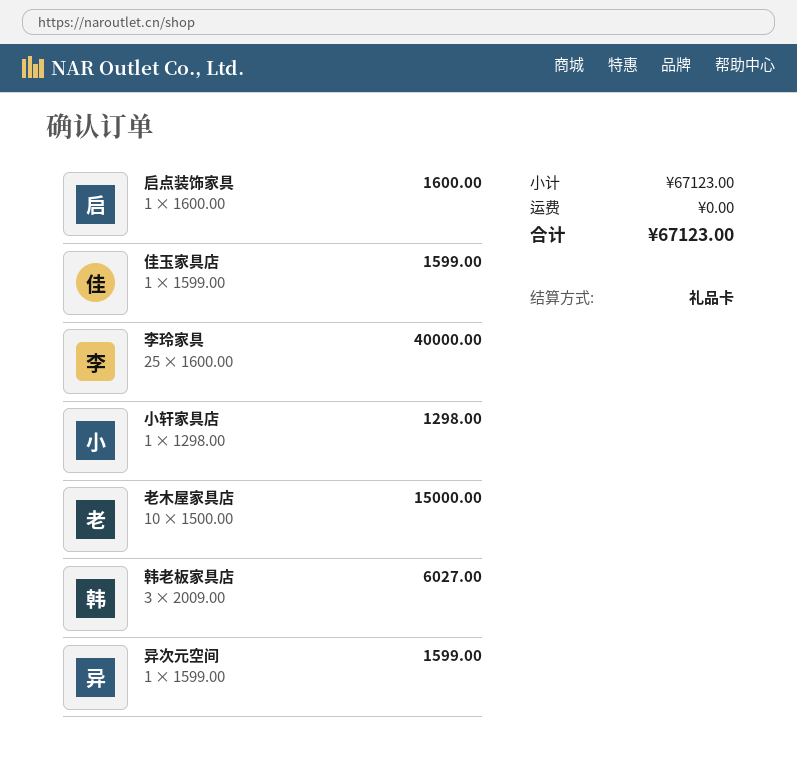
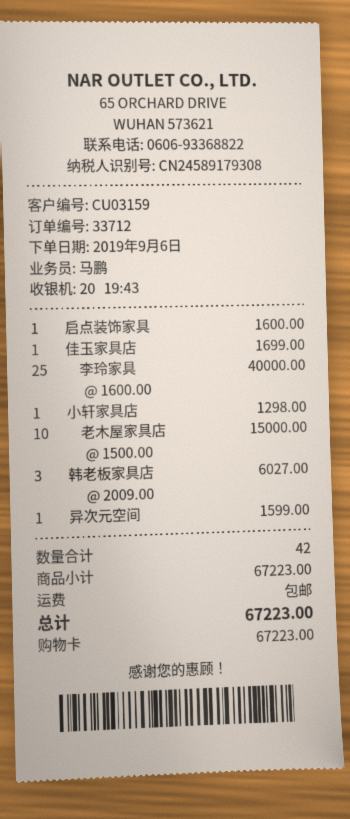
佳玉家具店: 1 x 1599.00 = 1599.00 -> 1 x 1699.00 = 1699.00
subtotal: 67123.00 -> 67223.00
total: 67123.00 -> 67223.00

